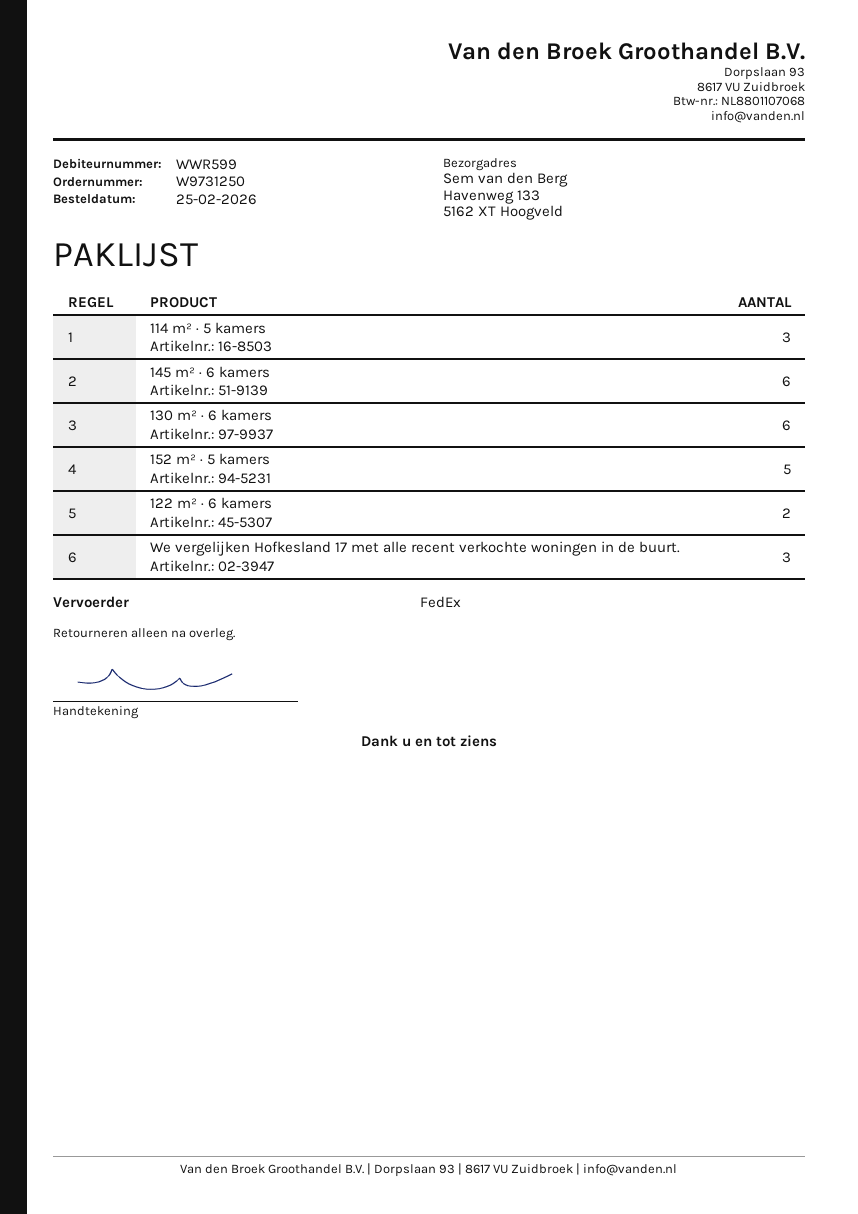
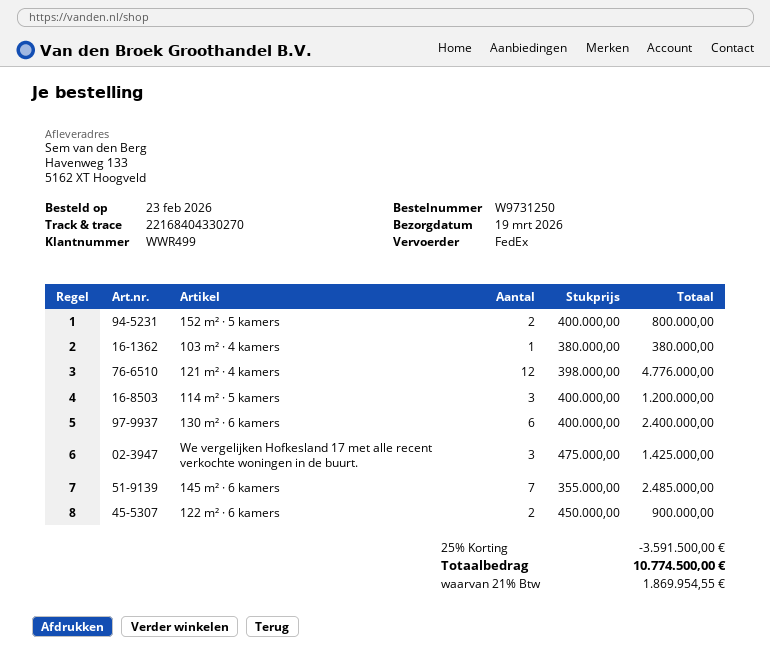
order date: 2026-02-25 -> 2026-02-23
customer number: WWR599 -> WWR499
145 m² · 6 kamers: 6 -> 7
152 m² · 5 kamers: 5 -> 2
103 m² · 4 kamers: none -> 1
121 m² · 4 kamers: none -> 12

